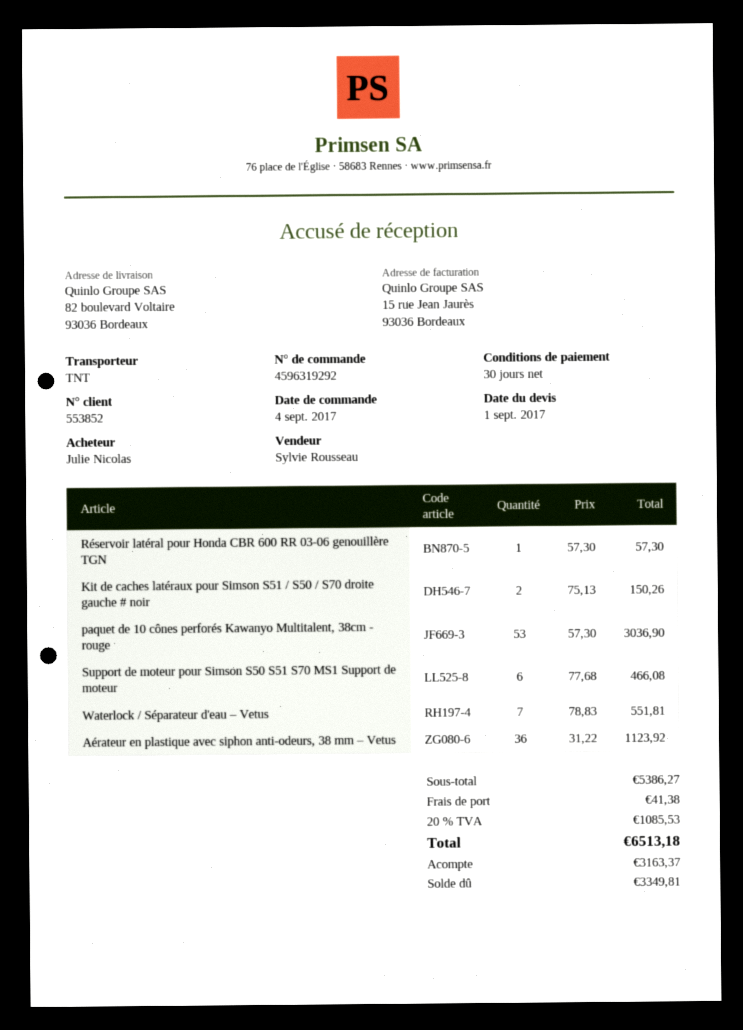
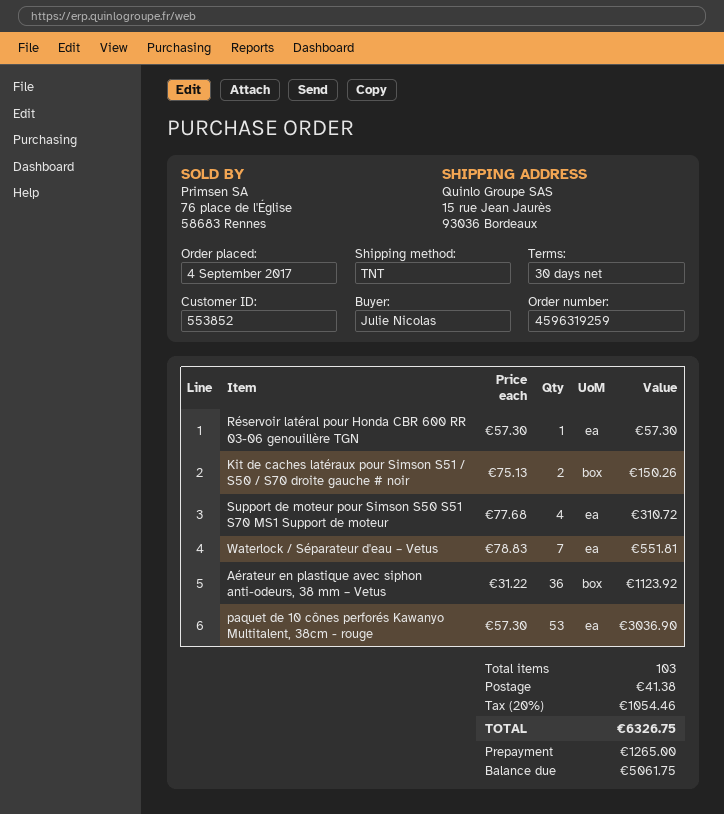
order number: 4596319292 -> 4596319259
ship to: 82 boulevard Voltaire, 93036 Bordeaux -> 15 rue Jean Jaurès, 93036 Bordeaux
Support de moteur pour Simson S50 S51 S70 MS1 Support de moteur: 6 x 77.68 = 466.08 -> 4 x 77.68 = 310.72
tax: 20% = 1085.53 -> 20% = 1054.46
total: 6513.18 -> 6326.75
deposit: 3163.37 -> 1265.00
balance: 3349.81 -> 5061.75

